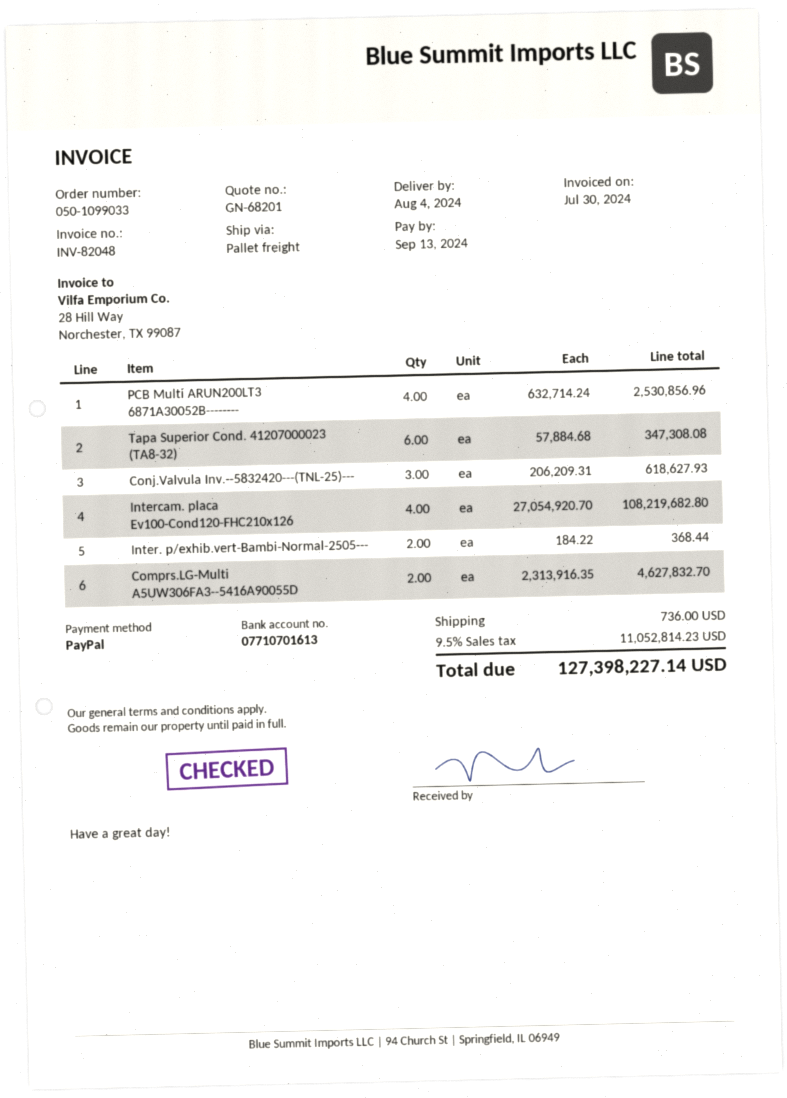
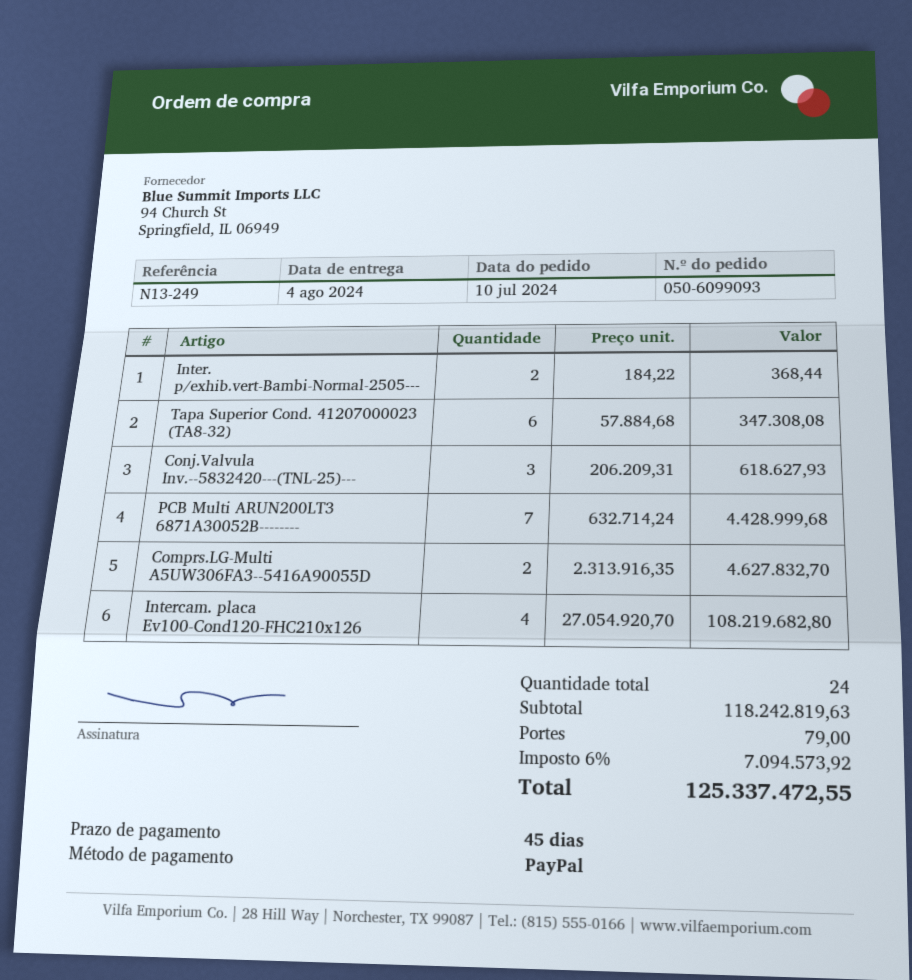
order number: 050-1099033 -> 050-6099093
PCB Multi ARUN200LT3 6871A30052B--------: 4 x 632714.24 = 2530856.96 -> 7 x 632714.24 = 4428999.68
shipping: 736.00 -> 79.00
tax: 9.5% = 11052814.23 -> 6% = 7094573.92
total: 127398227.14 -> 125337472.55

